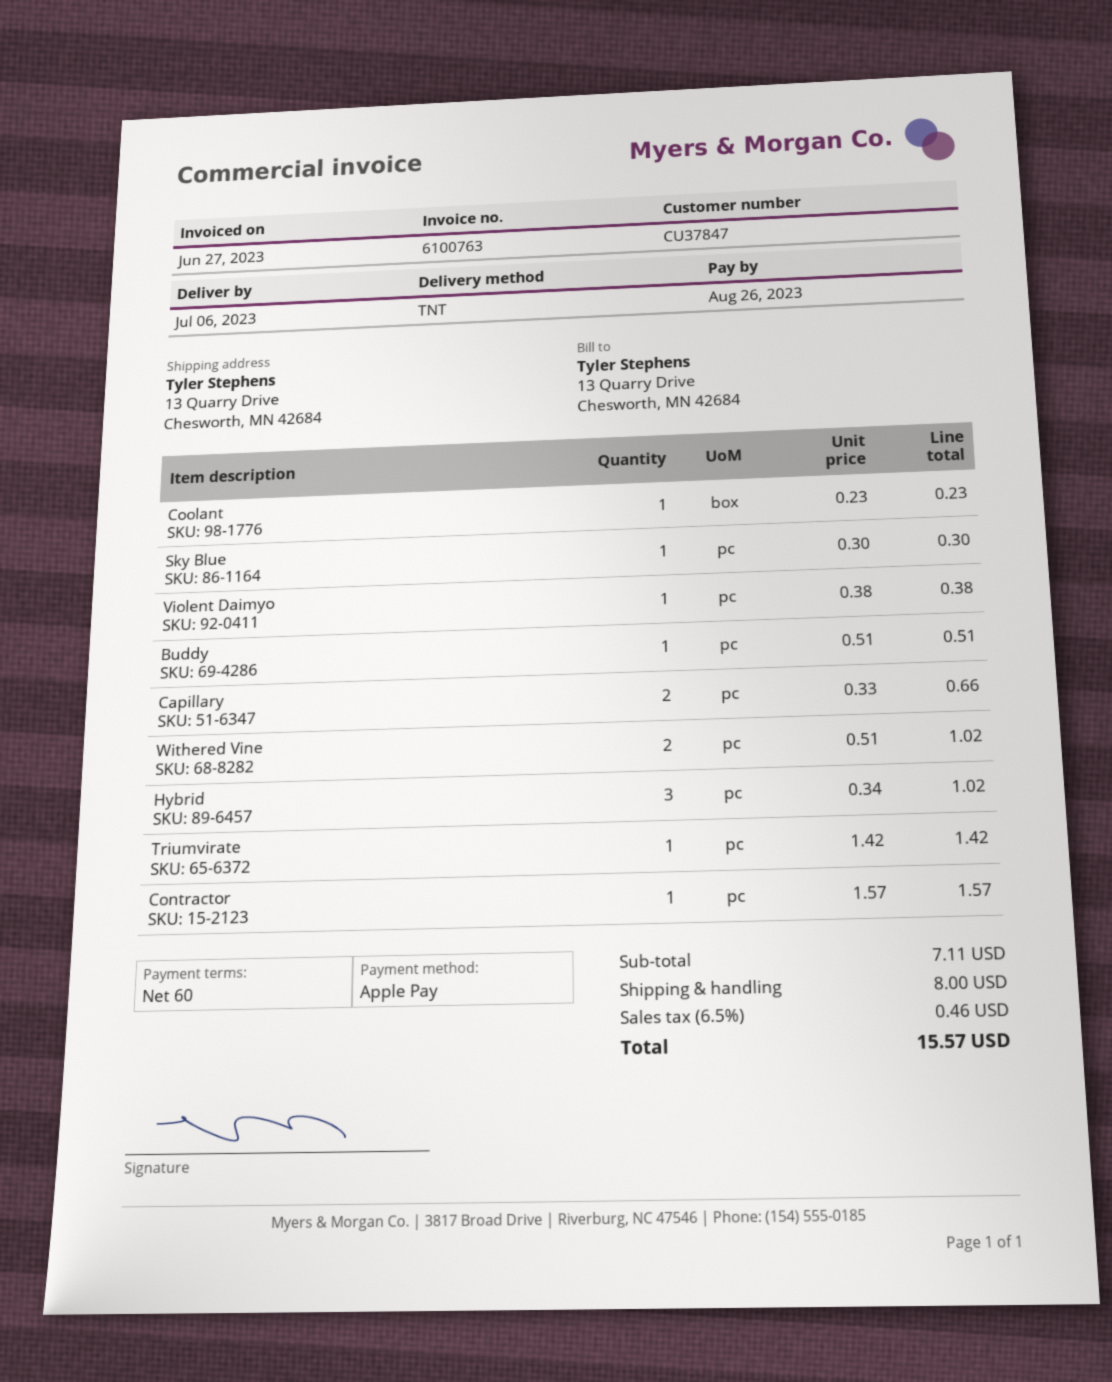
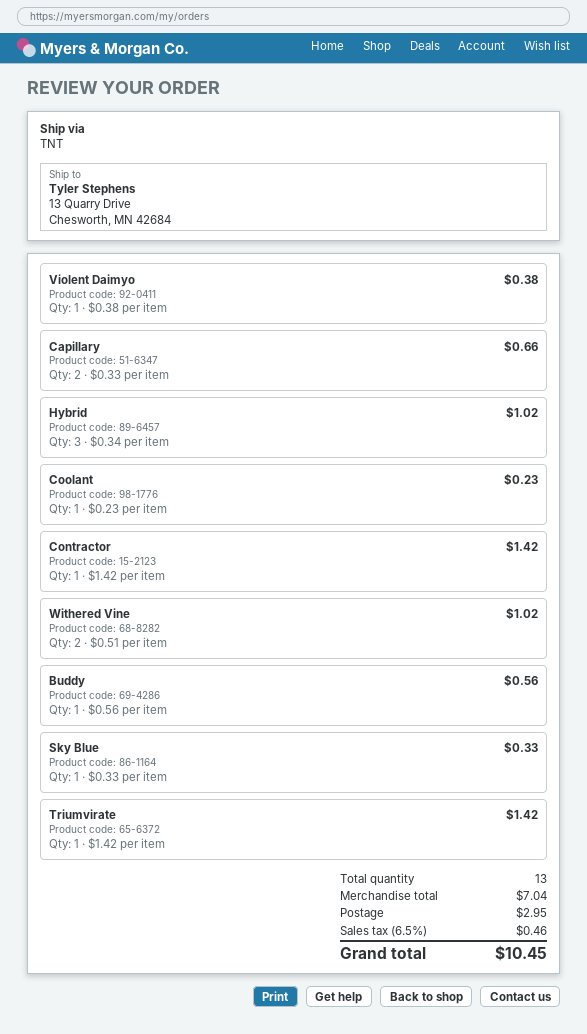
Sky Blue: 1 x 0.30 = 0.30 -> 1 x 0.33 = 0.33
Buddy: 1 x 0.51 = 0.51 -> 1 x 0.56 = 0.56
Contractor: 1 x 1.57 = 1.57 -> 1 x 1.42 = 1.42
subtotal: 7.11 -> 7.04
shipping: 8.00 -> 2.95
total: 15.57 -> 10.45

